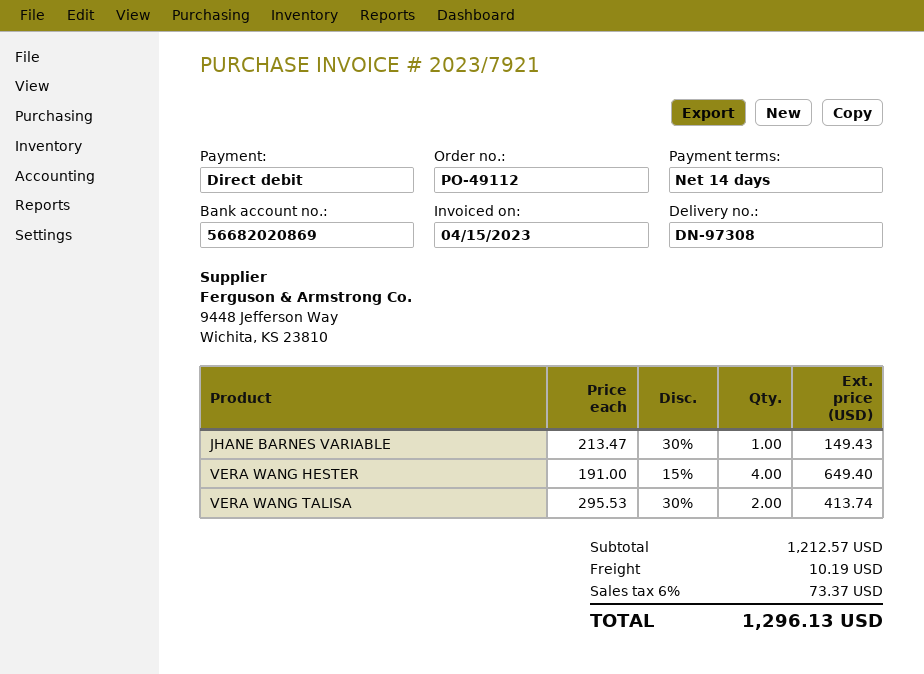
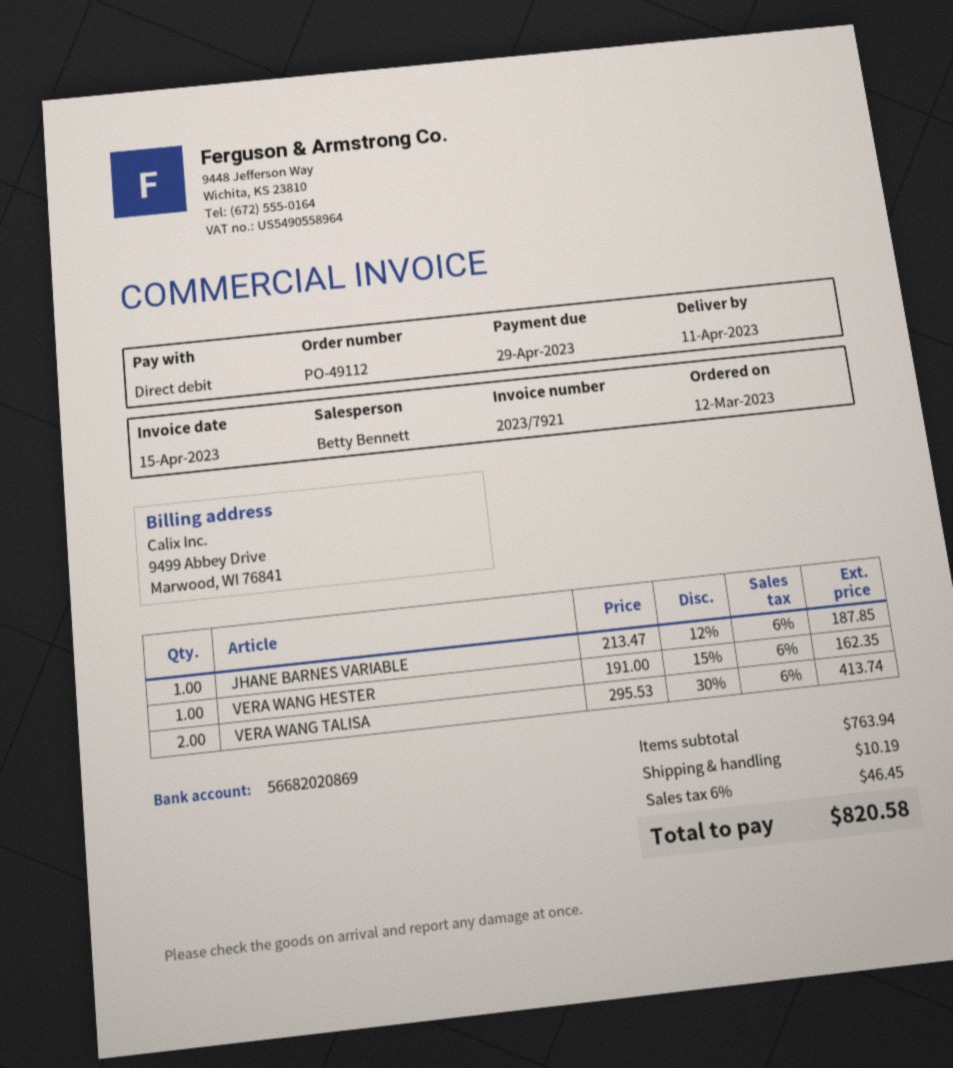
JHANE BARNES VARIABLE: 1 x 213.47 - 30% = 149.43 -> 1 x 213.47 - 12% = 187.85
VERA WANG HESTER: 4 x 191.00 - 15% = 649.40 -> 1 x 191.00 - 15% = 162.35
subtotal: 1212.57 -> 763.94
tax: 6% = 73.37 -> 6% = 46.45
total: 1296.13 -> 820.58

